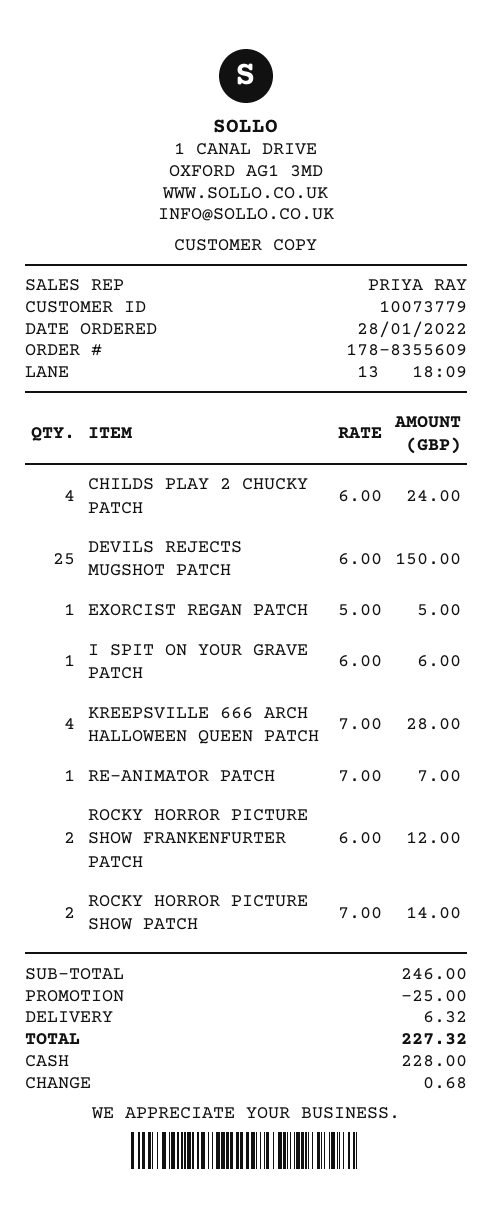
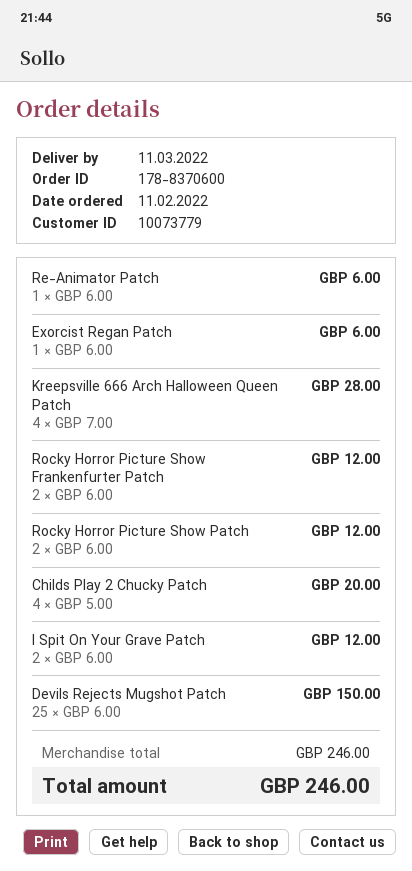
order number: 178-8355609 -> 178-8370600
order date: 2022-01-28 -> 2022-02-11
CHILDS PLAY 2 CHUCKY PATCH: 4 x 6.00 = 24.00 -> 4 x 5.00 = 20.00
EXORCIST REGAN PATCH: 1 x 5.00 = 5.00 -> 1 x 6.00 = 6.00
I SPIT ON YOUR GRAVE PATCH: 1 x 6.00 = 6.00 -> 2 x 6.00 = 12.00
RE-ANIMATOR PATCH: 1 x 7.00 = 7.00 -> 1 x 6.00 = 6.00
ROCKY HORROR PICTURE SHOW PATCH: 2 x 7.00 = 14.00 -> 2 x 6.00 = 12.00
discount: 25.00 -> none
shipping: 6.32 -> none
total: 227.32 -> 246.00

